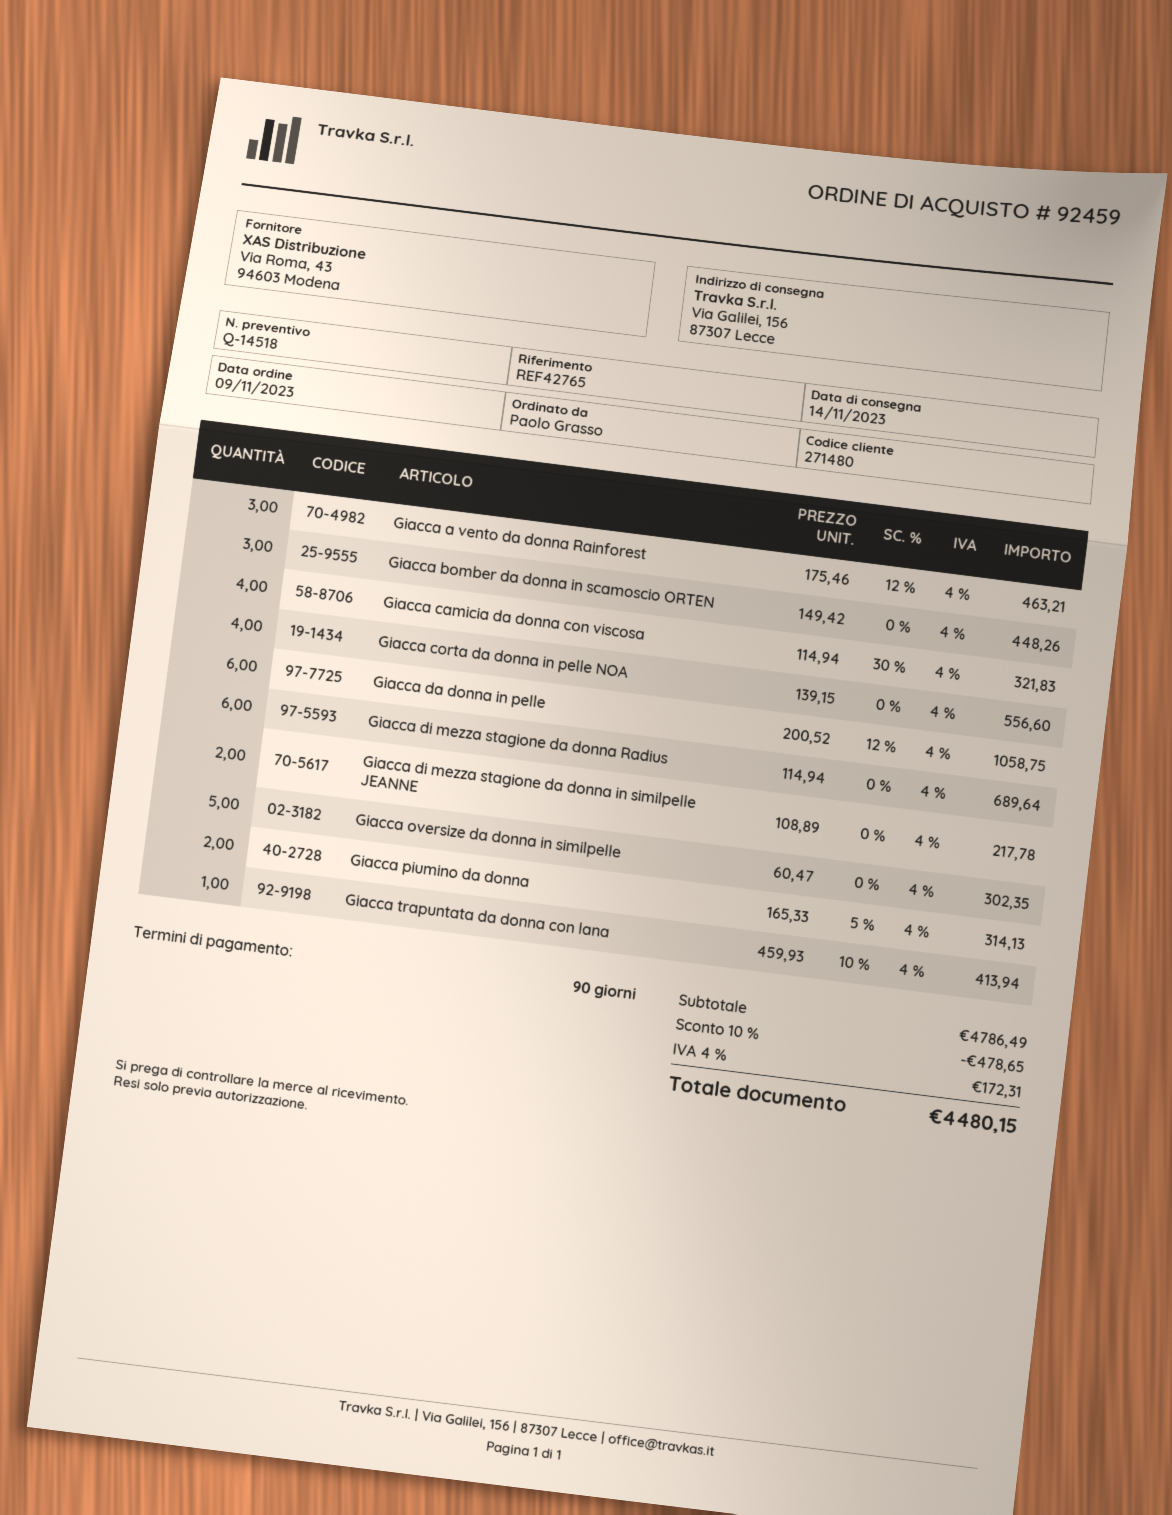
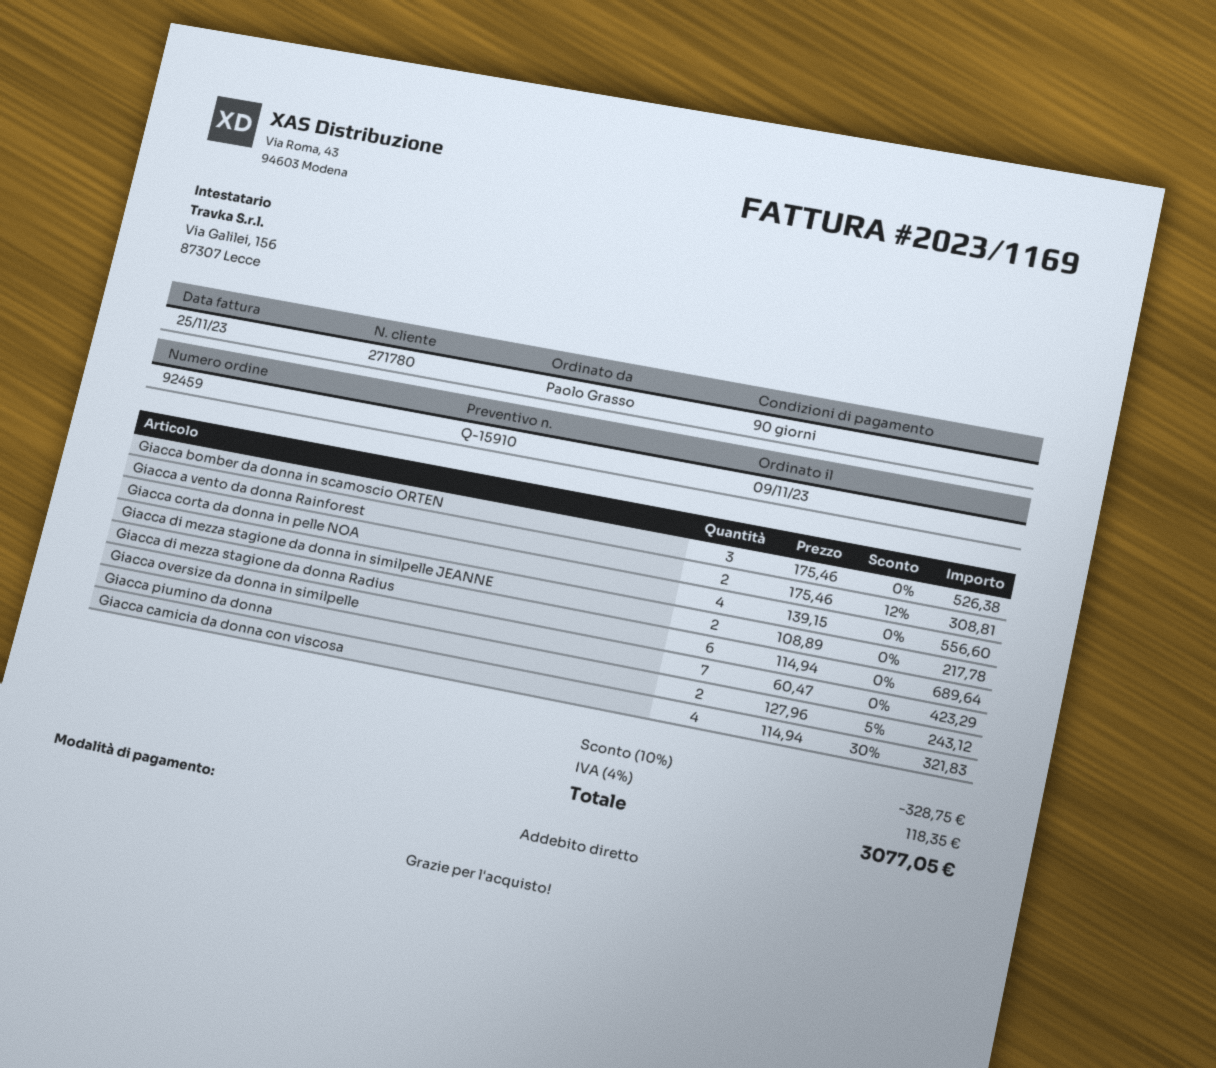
quote number: Q-14518 -> Q-15910
customer number: 271480 -> 271780
Giacca a vento da donna Rainforest: 3 x 175.46 - 12% = 463.21 -> 2 x 175.46 - 12% = 308.81
Giacca bomber da donna in scamoscio ORTEN: 3 x 149.42 = 448.26 -> 3 x 175.46 = 526.38
Giacca da donna in pelle: 6 x 200.52 - 12% = 1058.75 -> none
Giacca oversize da donna in similpelle: 5 x 60.47 = 302.35 -> 7 x 60.47 = 423.29
Giacca piumino da donna: 2 x 165.33 - 5% = 314.13 -> 2 x 127.96 - 5% = 243.12
Giacca trapuntata da donna con lana: 1 x 459.93 - 10% = 413.94 -> none
discount: 10% = 478.65 -> 10% = 328.75
tax: 4% = 172.31 -> 4% = 118.35
total: 4480.15 -> 3077.05

